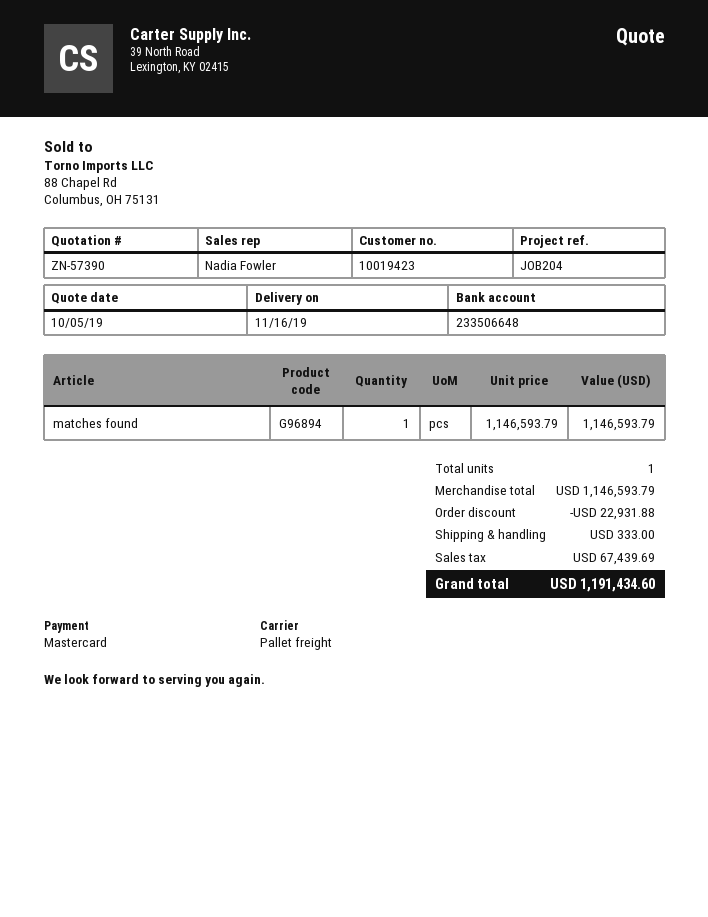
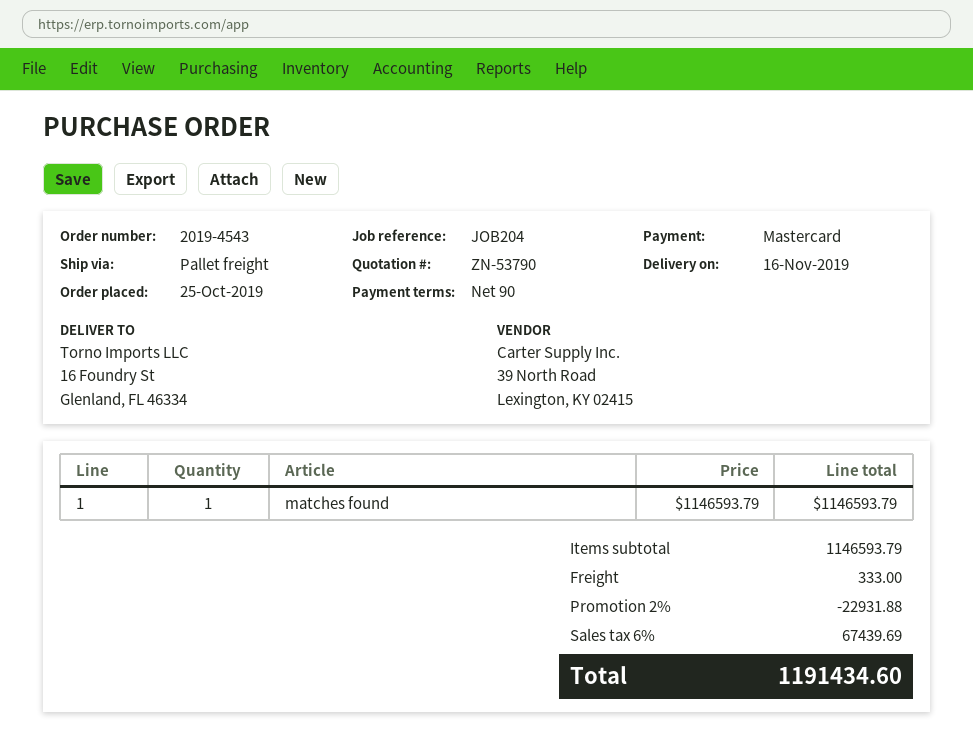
quote number: ZN-57390 -> ZN-53790

